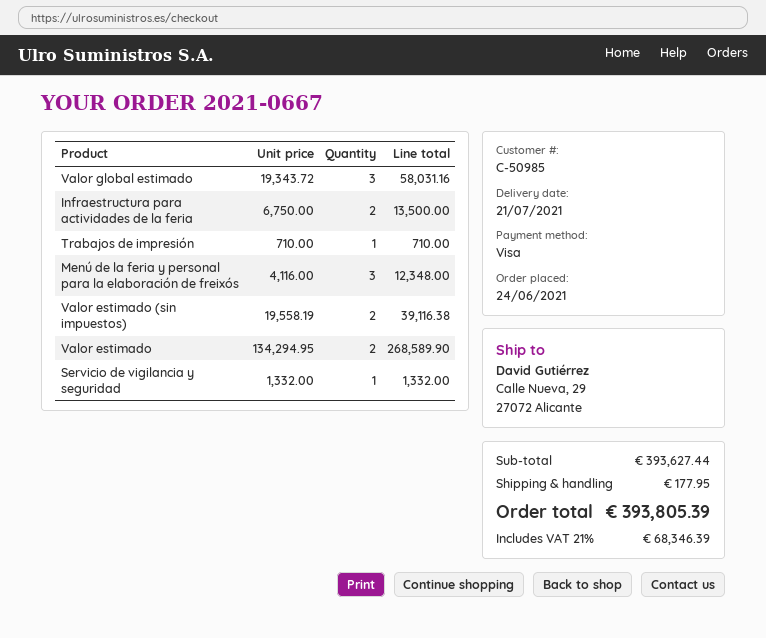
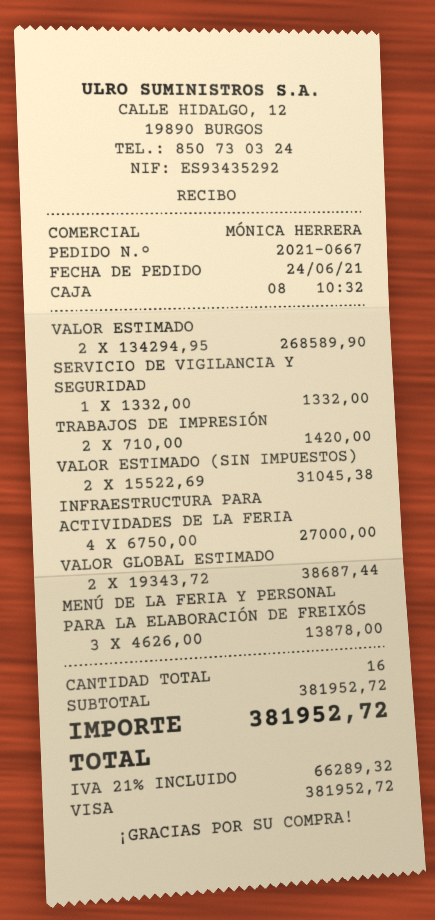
Valor global estimado: 3 x 19343.72 = 58031.16 -> 2 x 19343.72 = 38687.44
Infraestructura para actividades de la feria: 2 x 6750.00 = 13500.00 -> 4 x 6750.00 = 27000.00
Trabajos de impresión: 1 x 710.00 = 710.00 -> 2 x 710.00 = 1420.00
Menú de la feria y personal para la elaboración de freixós: 3 x 4116.00 = 12348.00 -> 3 x 4626.00 = 13878.00
Valor estimado (sin impuestos): 2 x 19558.19 = 39116.38 -> 2 x 15522.69 = 31045.38
subtotal: 393627.44 -> 381952.72
shipping: 177.95 -> none
tax: 21% = 68346.39 -> 21% = 66289.32
total: 393805.39 -> 381952.72

